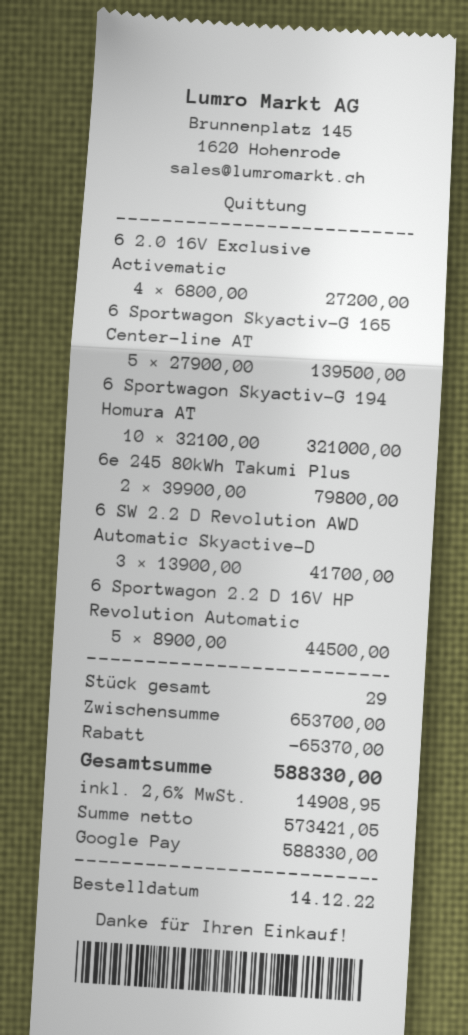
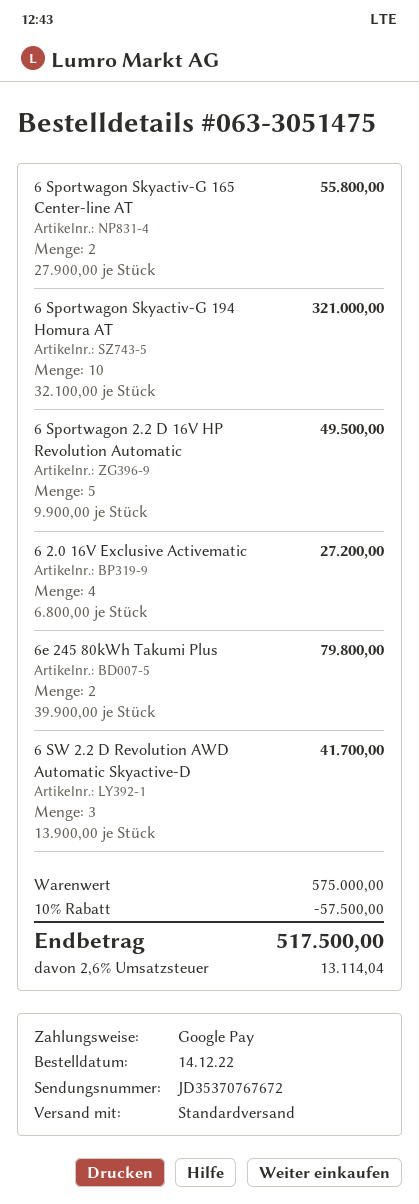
6 Sportwagon Skyactiv-G 165 Center-line AT: 5 x 27900.00 = 139500.00 -> 2 x 27900.00 = 55800.00
6 Sportwagon 2.2 D 16V HP Revolution Automatic: 5 x 8900.00 = 44500.00 -> 5 x 9900.00 = 49500.00
subtotal: 653700.00 -> 575000.00
discount: 65370.00 -> 57500.00
tax: 2.6% = 14908.95 -> 2.6% = 13114.04
total: 588330.00 -> 517500.00

